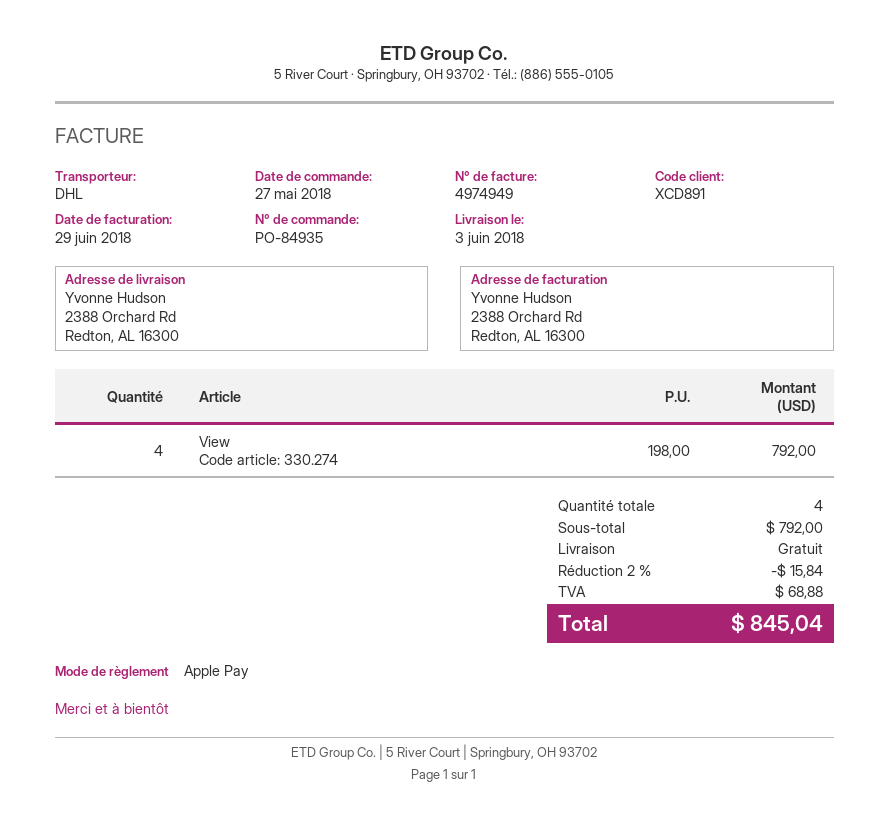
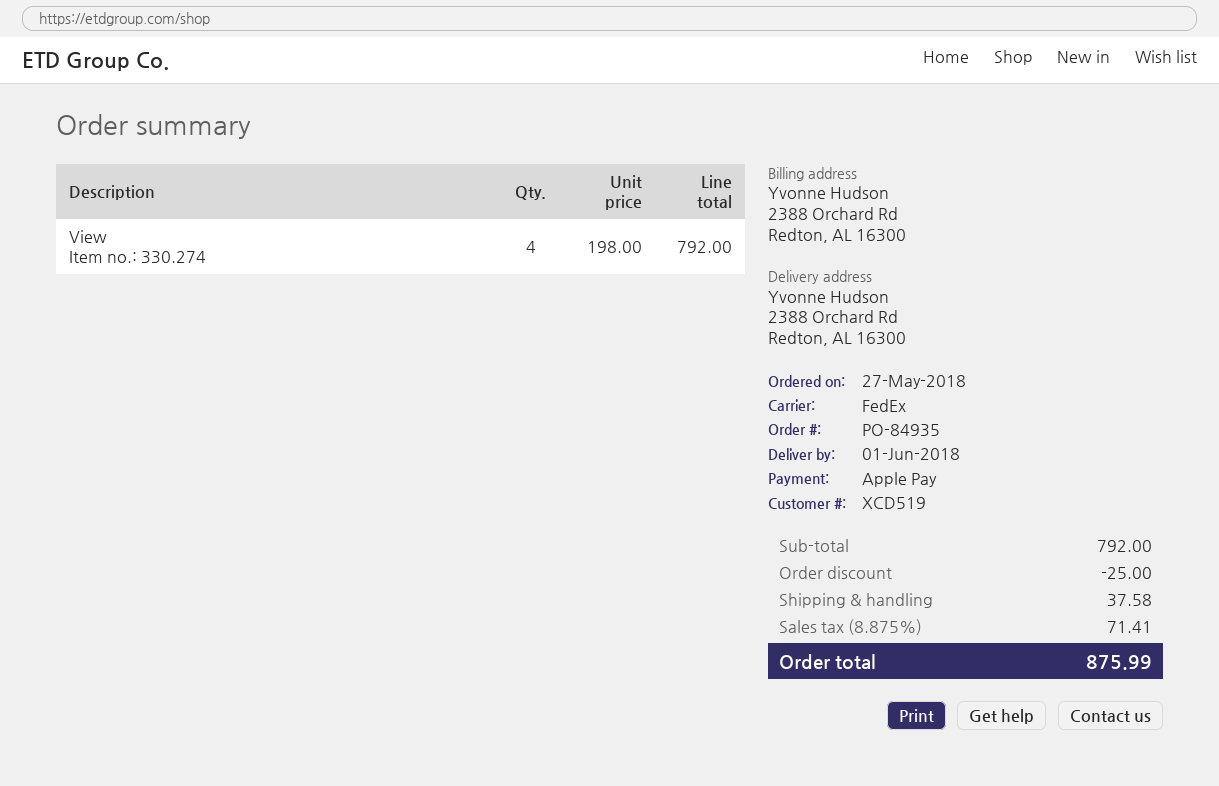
delivery date: 2018-06-03 -> 2018-06-01
customer number: XCD891 -> XCD519
shipping method: DHL -> FedEx
discount: 15.84 -> 25.00
shipping: 0.00 -> 37.58
tax: 68.88 -> 71.41
total: 845.04 -> 875.99

